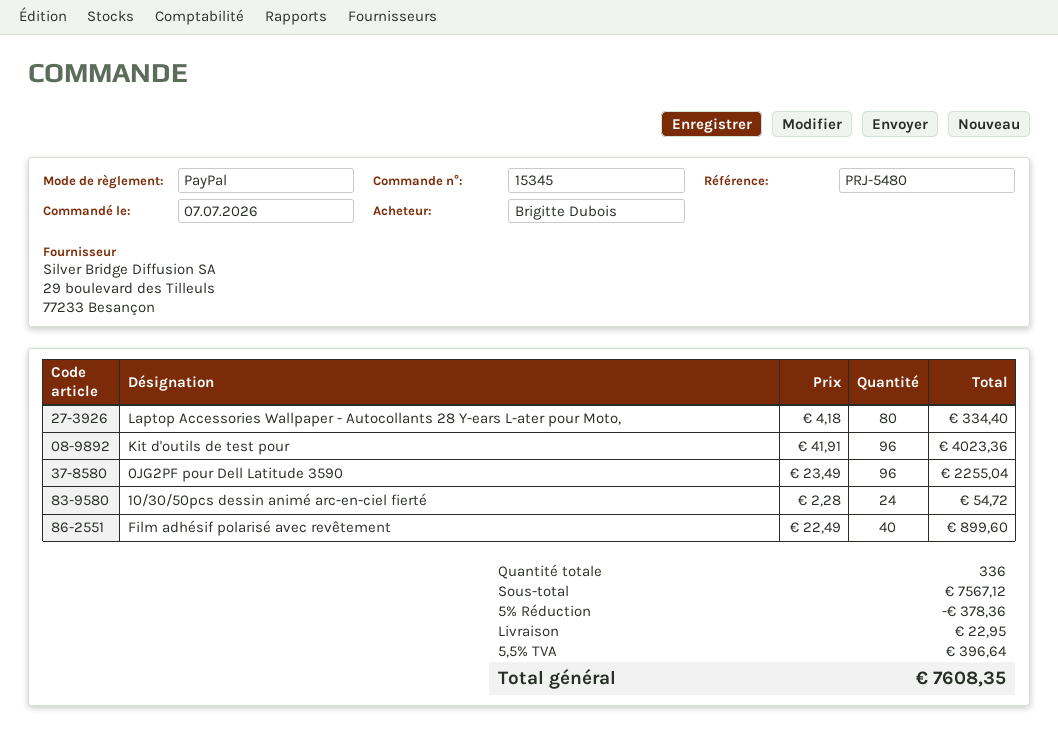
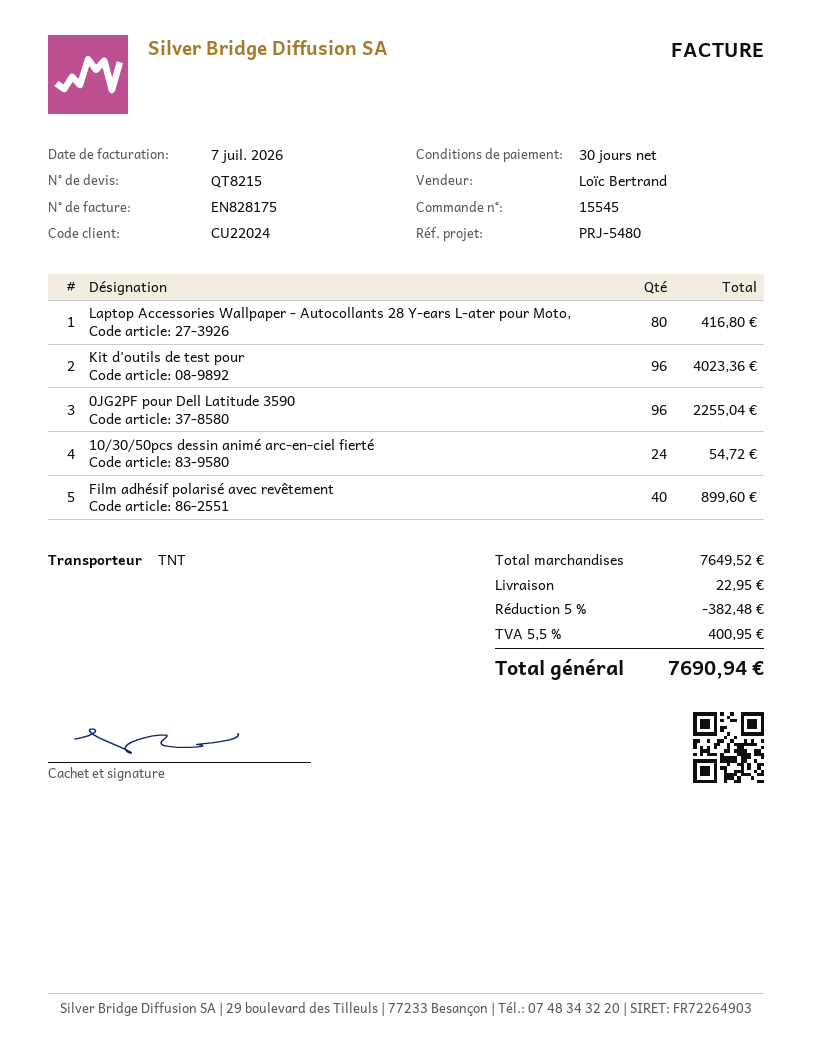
order number: 15345 -> 15545
Laptop Accessories Wallpaper - Autocollants 28 Y-ears L-ater pour Moto,: 80 for 334.40 -> 80 for 416.80
subtotal: 7567.12 -> 7649.52
discount: 5% = 378.36 -> 5% = 382.48
tax: 5.5% = 396.64 -> 5.5% = 400.95
total: 7608.35 -> 7690.94

